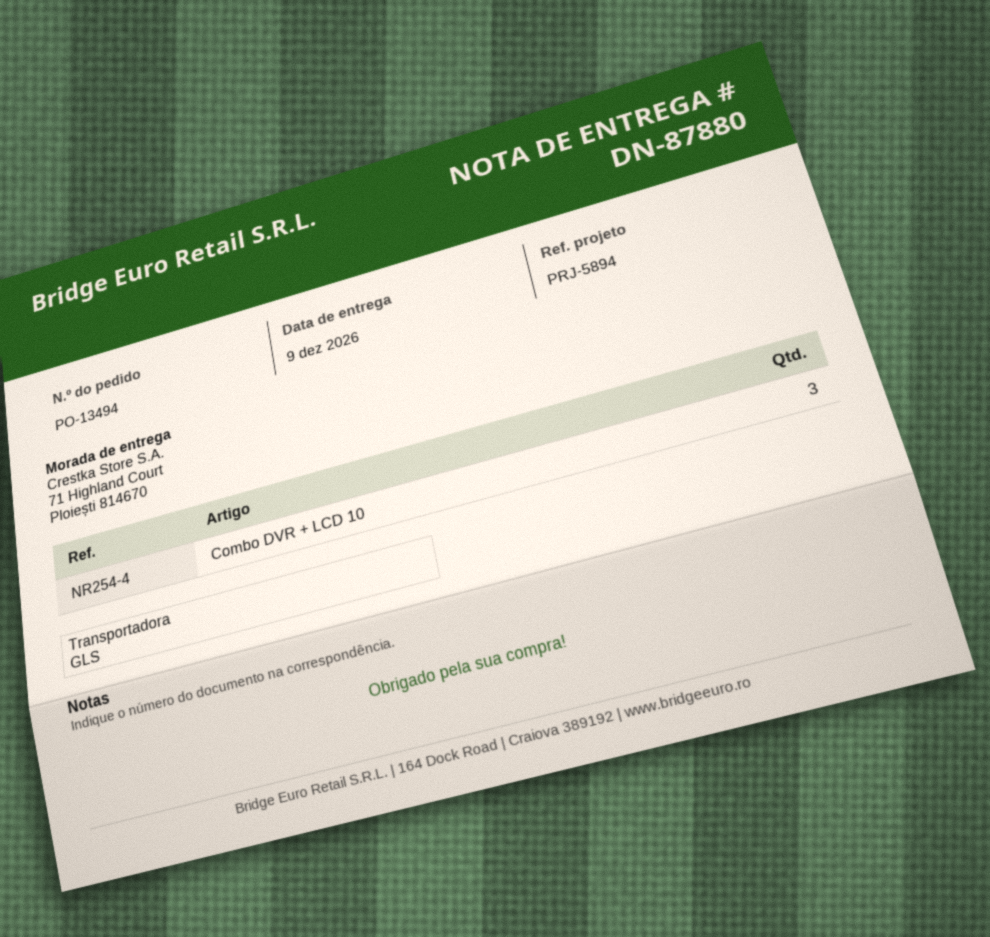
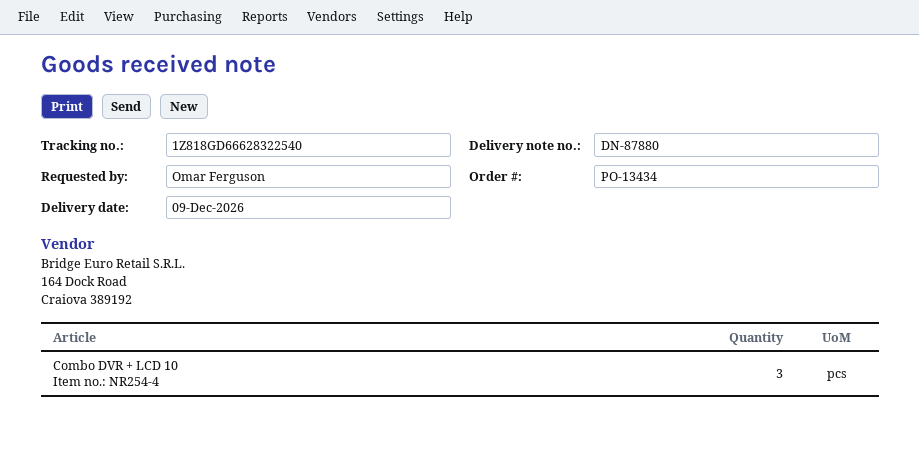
order number: PO-13494 -> PO-13434

